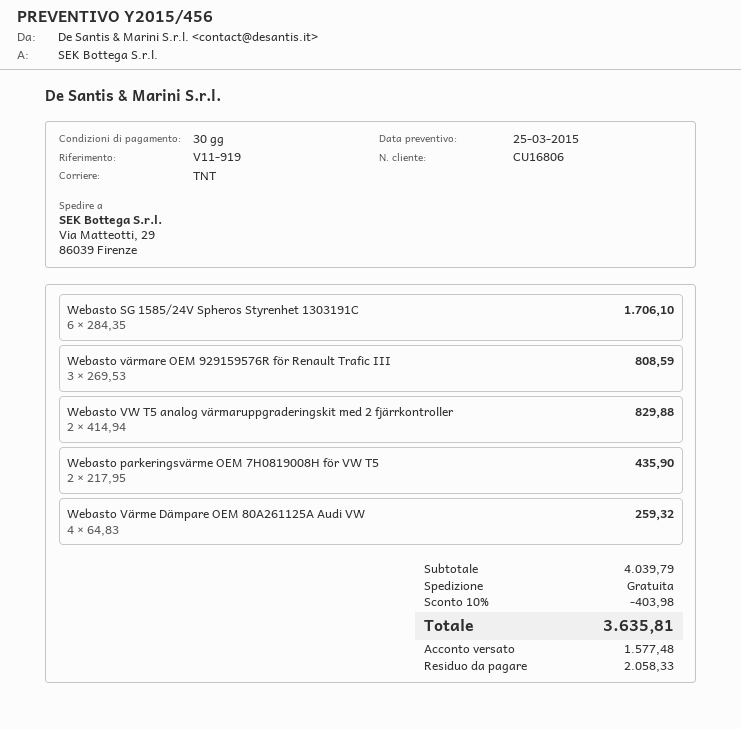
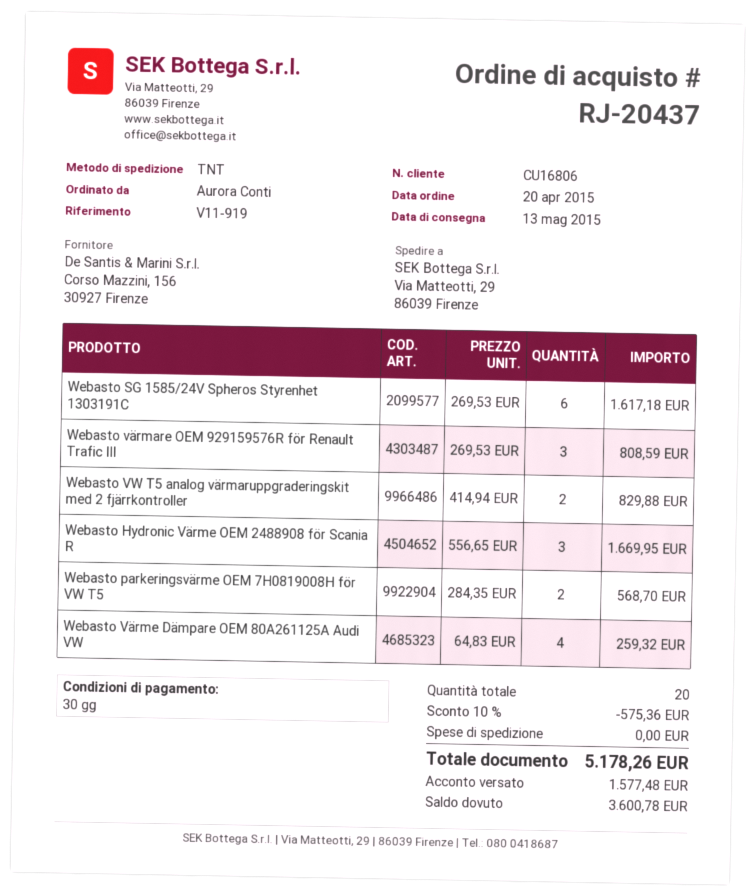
Webasto SG 1585/24V Spheros Styrenhet 1303191C: 6 x 284.35 = 1706.10 -> 6 x 269.53 = 1617.18
Webasto parkeringsvärme OEM 7H0819008H för VW T5: 2 x 217.95 = 435.90 -> 2 x 284.35 = 568.70
Webasto Hydronic Värme OEM 2488908 för Scania R: none -> 3 x 556.65 = 1669.95
discount: 10% = 403.98 -> 10% = 575.36
total: 3635.81 -> 5178.26
balance: 2058.33 -> 3600.78

